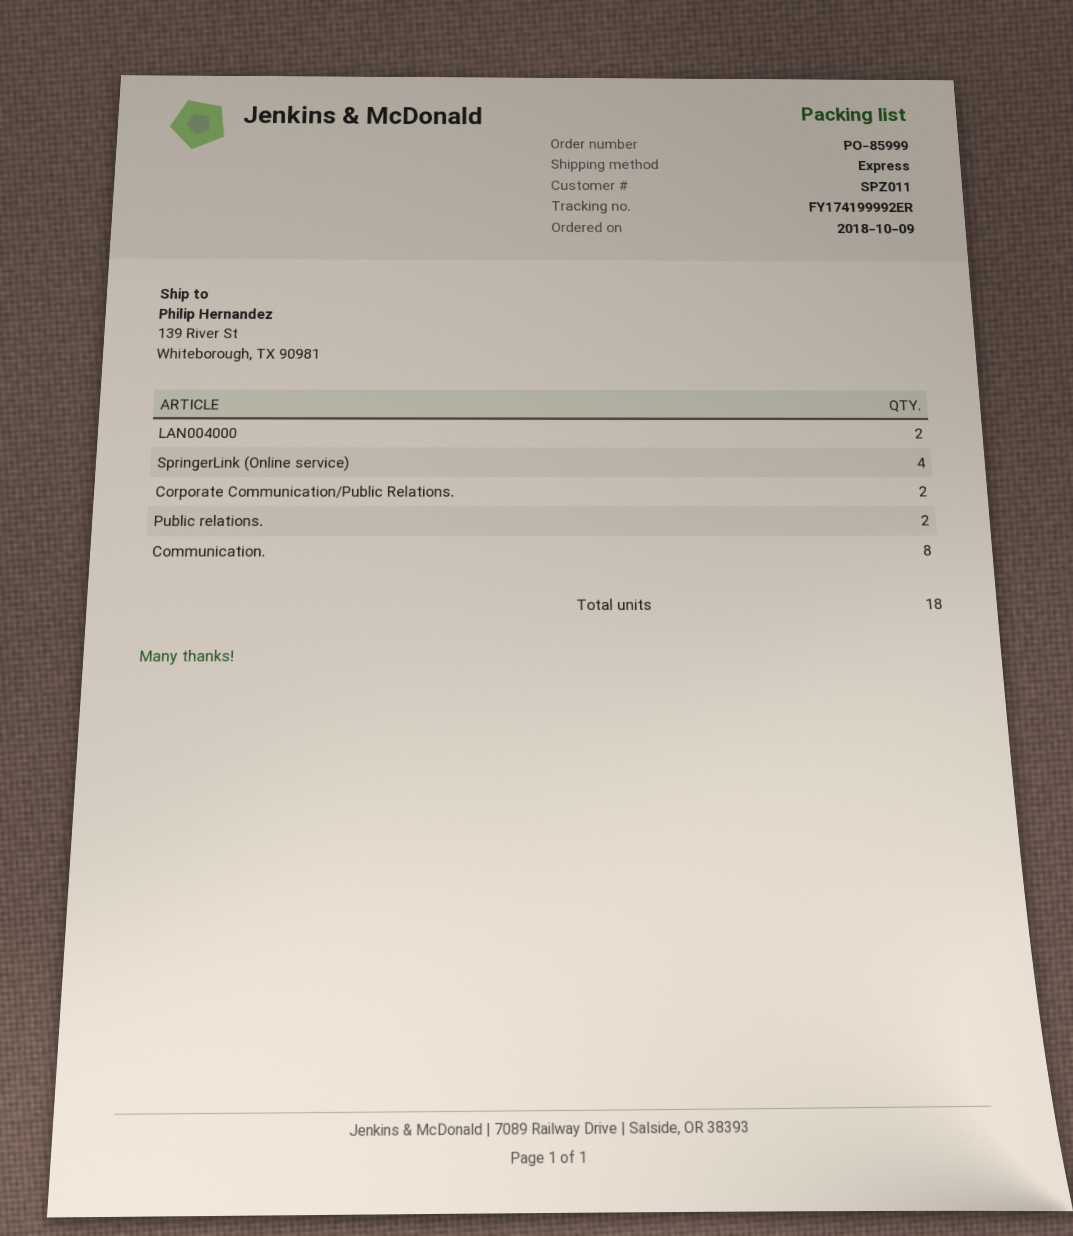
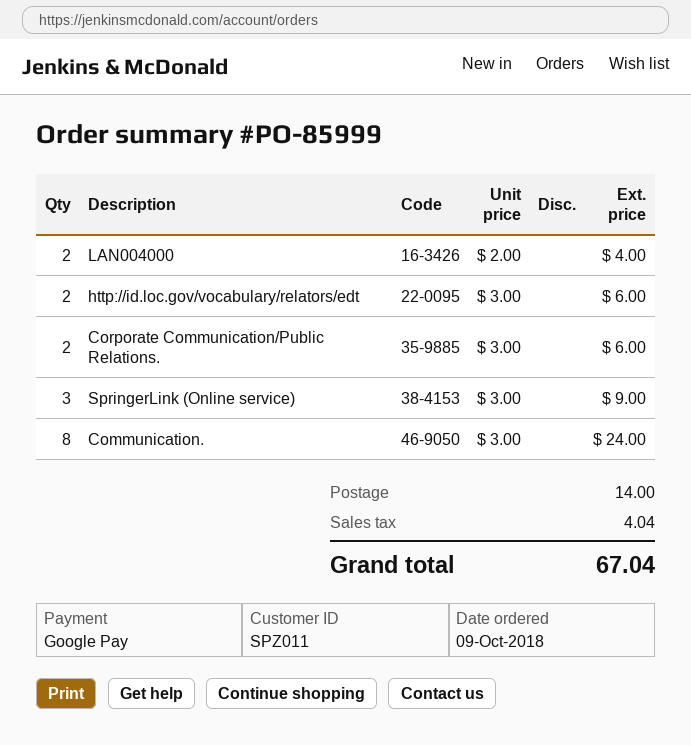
SpringerLink (Online service): 4 -> 3
Public relations.: 2 -> none
http://id.loc.gov/vocabulary/relators/edt: none -> 2

